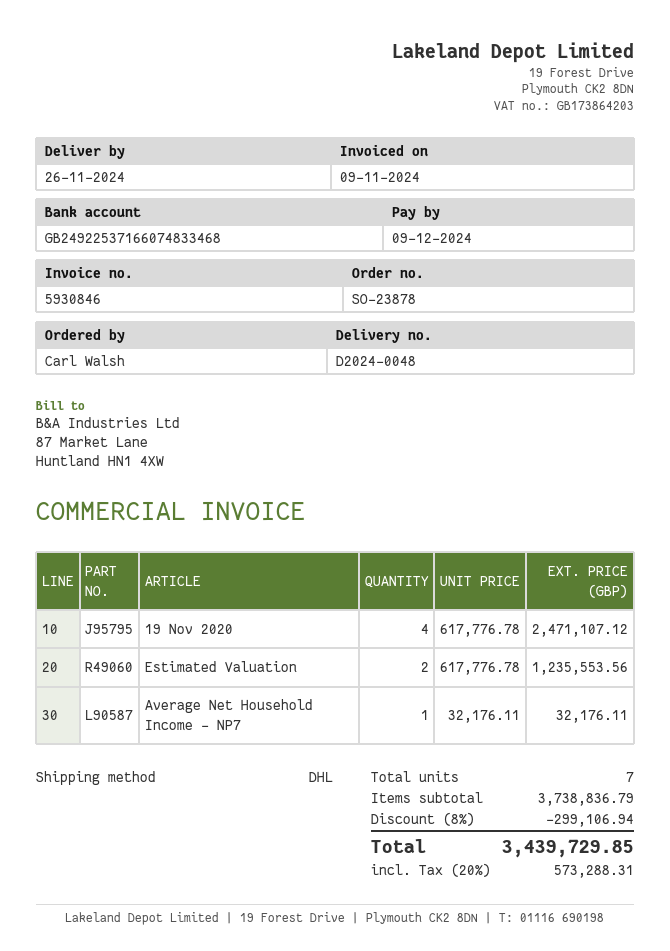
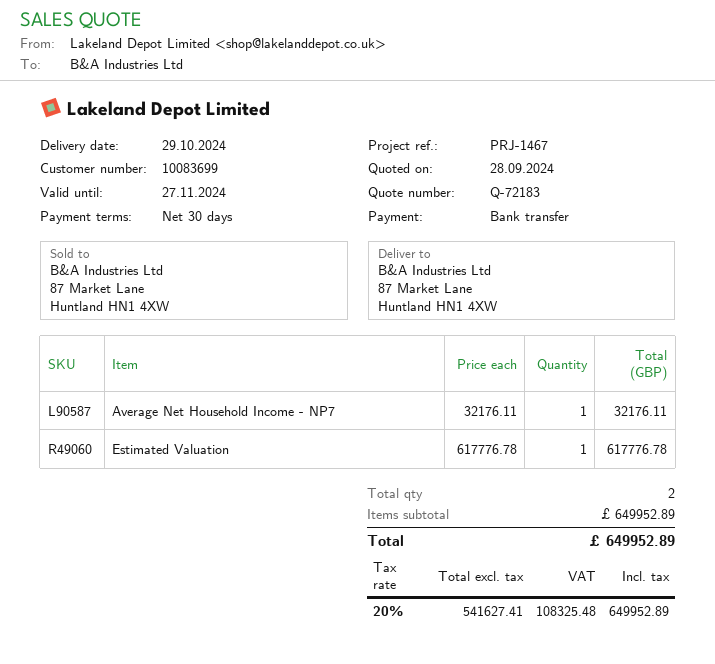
delivery date: 2024-11-26 -> 2024-10-29
19 Nov 2020: 4 x 617776.78 = 2471107.12 -> none
Estimated Valuation: 2 x 617776.78 = 1235553.56 -> 1 x 617776.78 = 617776.78
total quantity: 7 -> 2
subtotal: 3738836.79 -> 649952.89
discount: 8% = 299106.94 -> none
tax: 20% = 573288.31 -> 20% = 108325.48
total: 3439729.85 -> 649952.89

